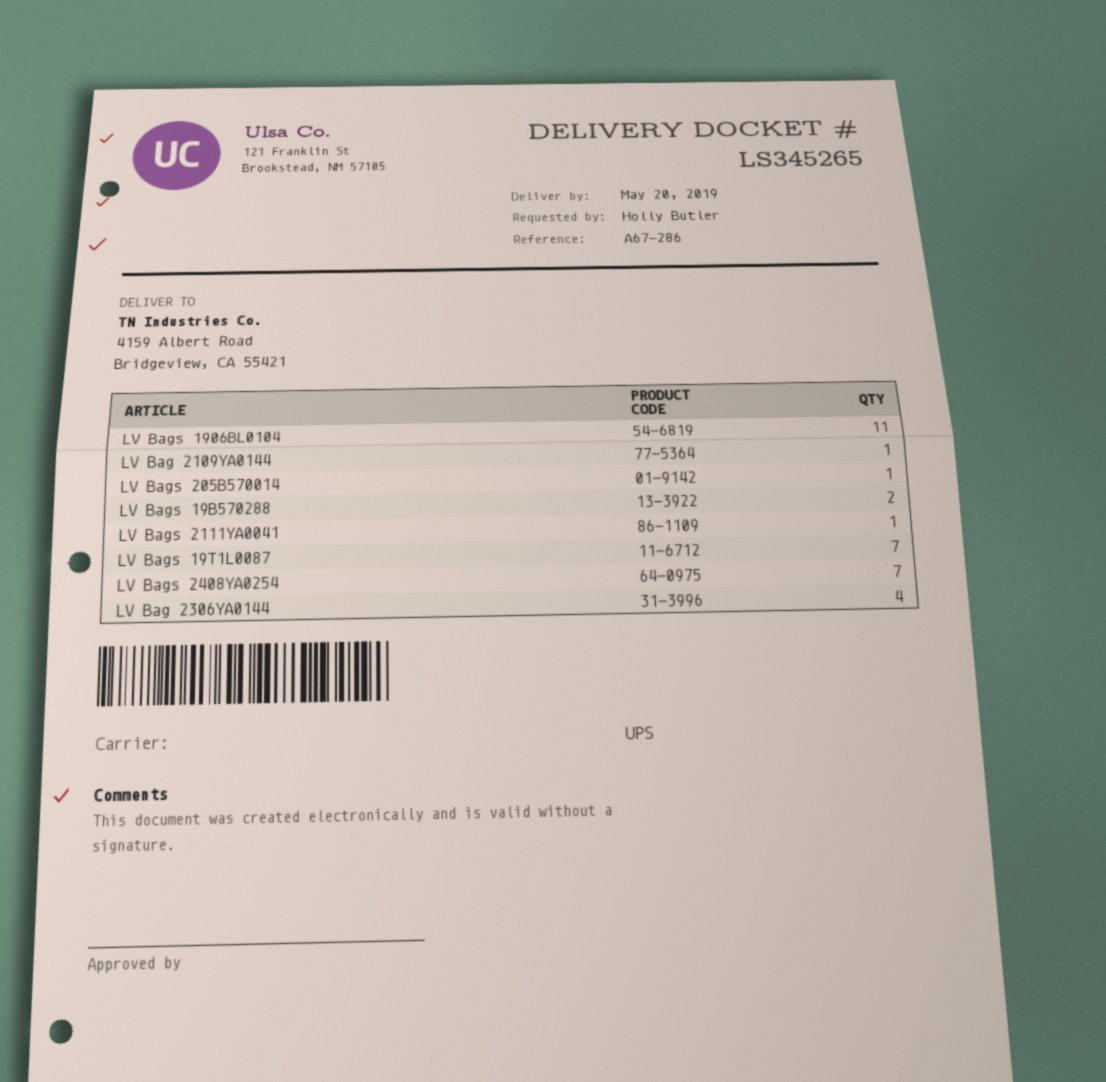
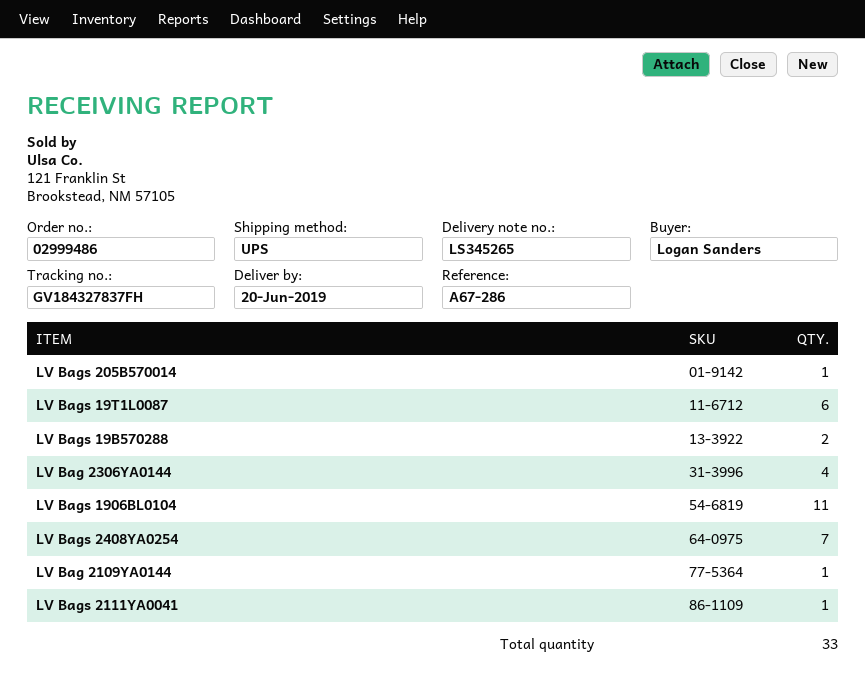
delivery date: 2019-05-20 -> 2019-06-20
ordered by: Holly Butler -> Logan Sanders
LV Bags 19T1L0087: 7 -> 6

